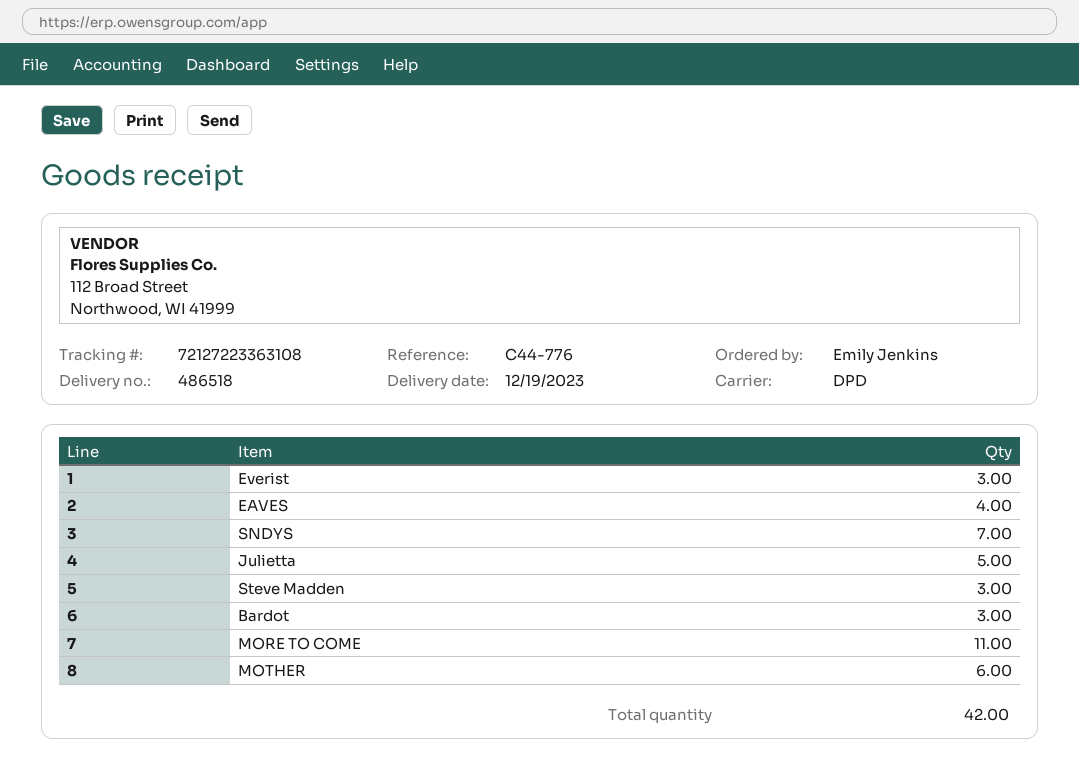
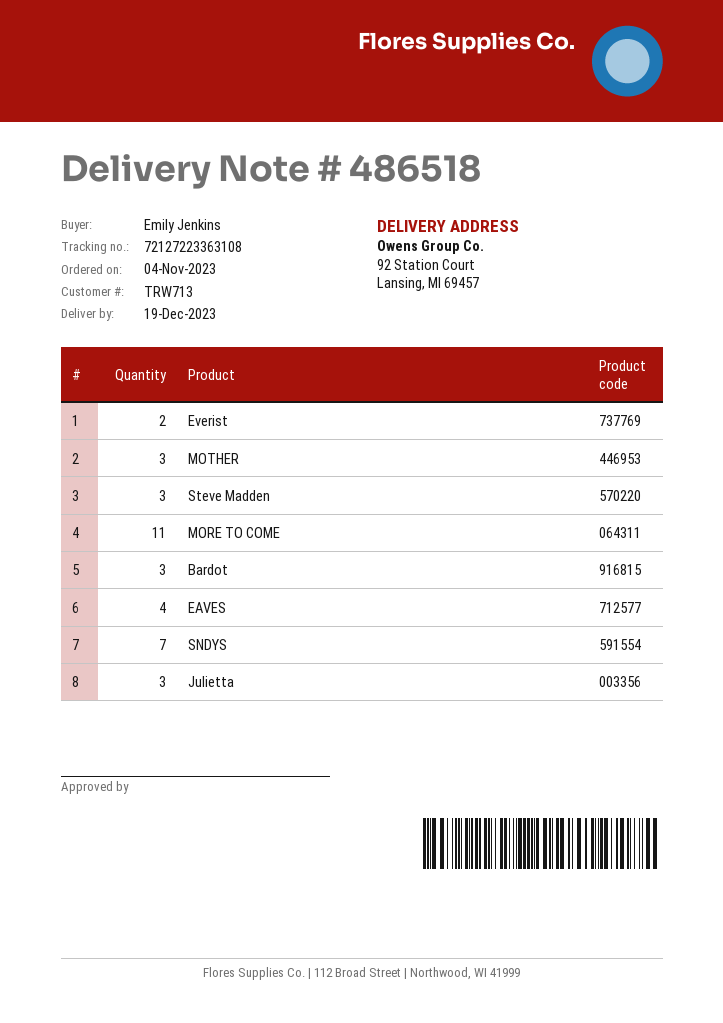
Everist: 3 -> 2
Julietta: 5 -> 3
MOTHER: 6 -> 3

